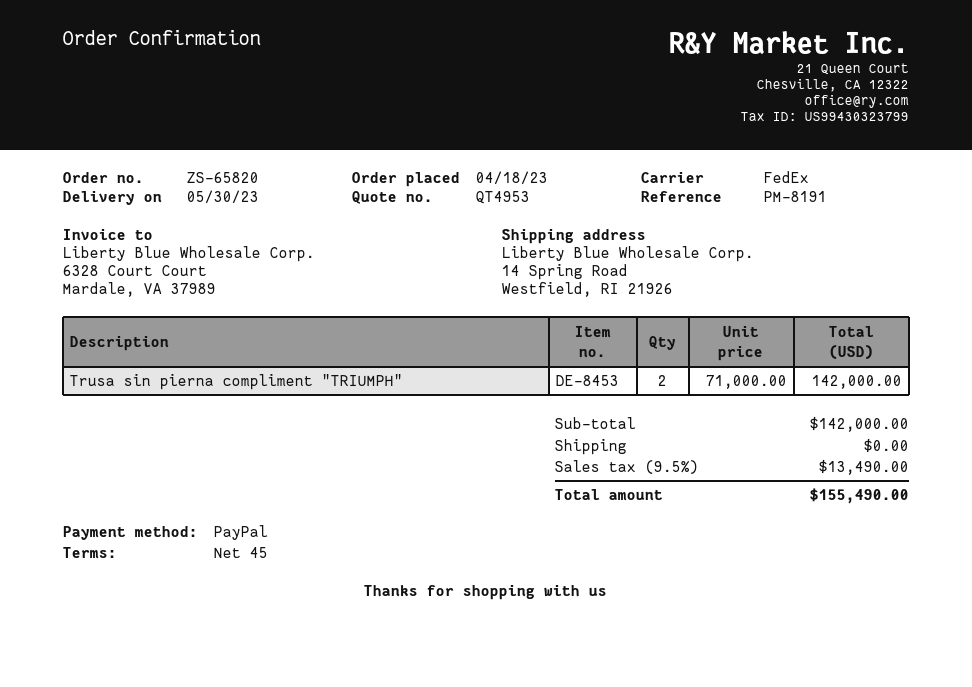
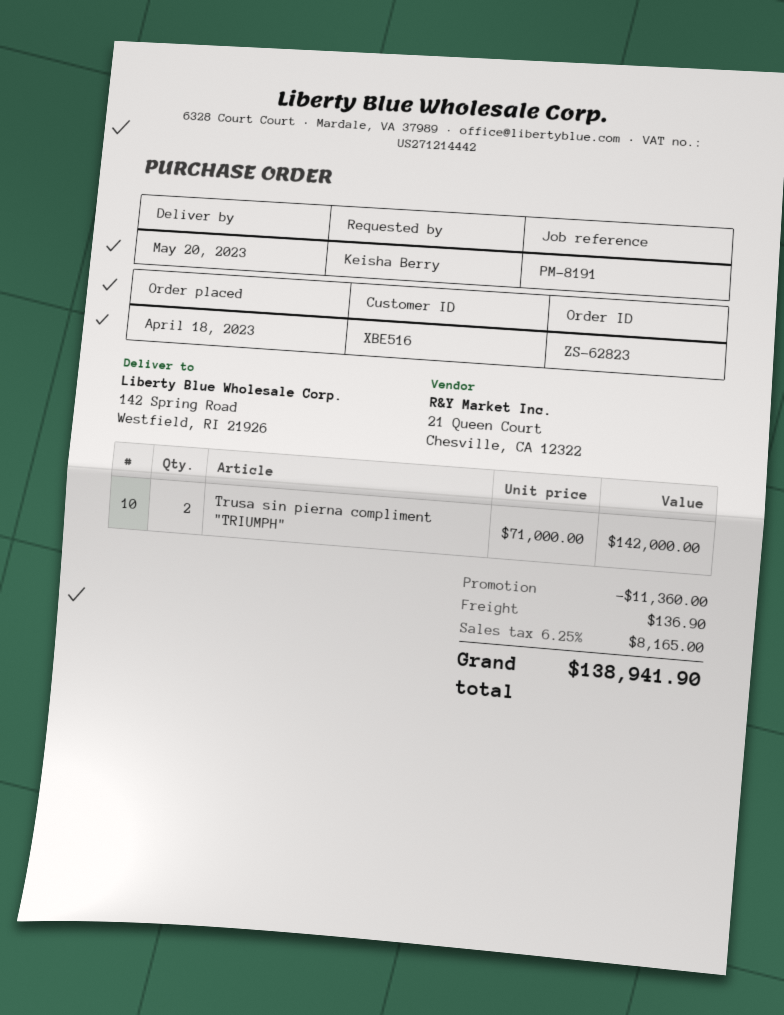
order number: ZS-65820 -> ZS-62823
delivery date: 2023-05-30 -> 2023-05-20
ship to: 14 Spring Road, Westfield, RI 21926 -> 142 Spring Road, Westfield, RI 21926
discount: none -> 11360.00
shipping: 0.00 -> 136.90
tax: 9.5% = 13490.00 -> 6.25% = 8165.00
total: 155490.00 -> 138941.90

